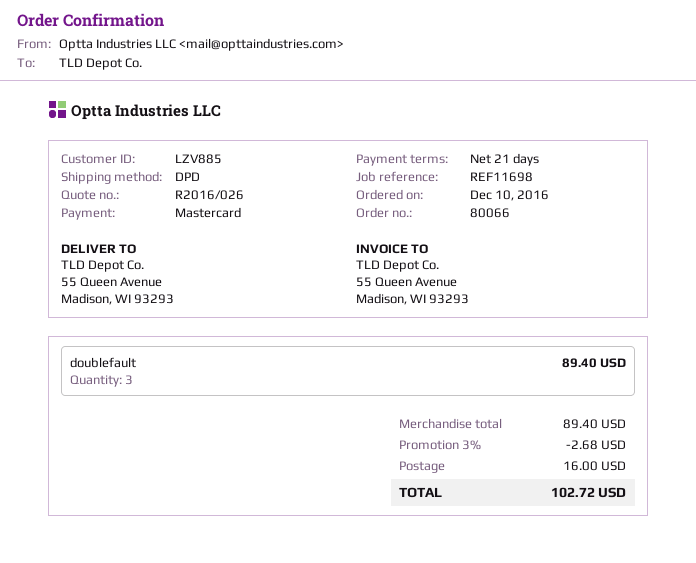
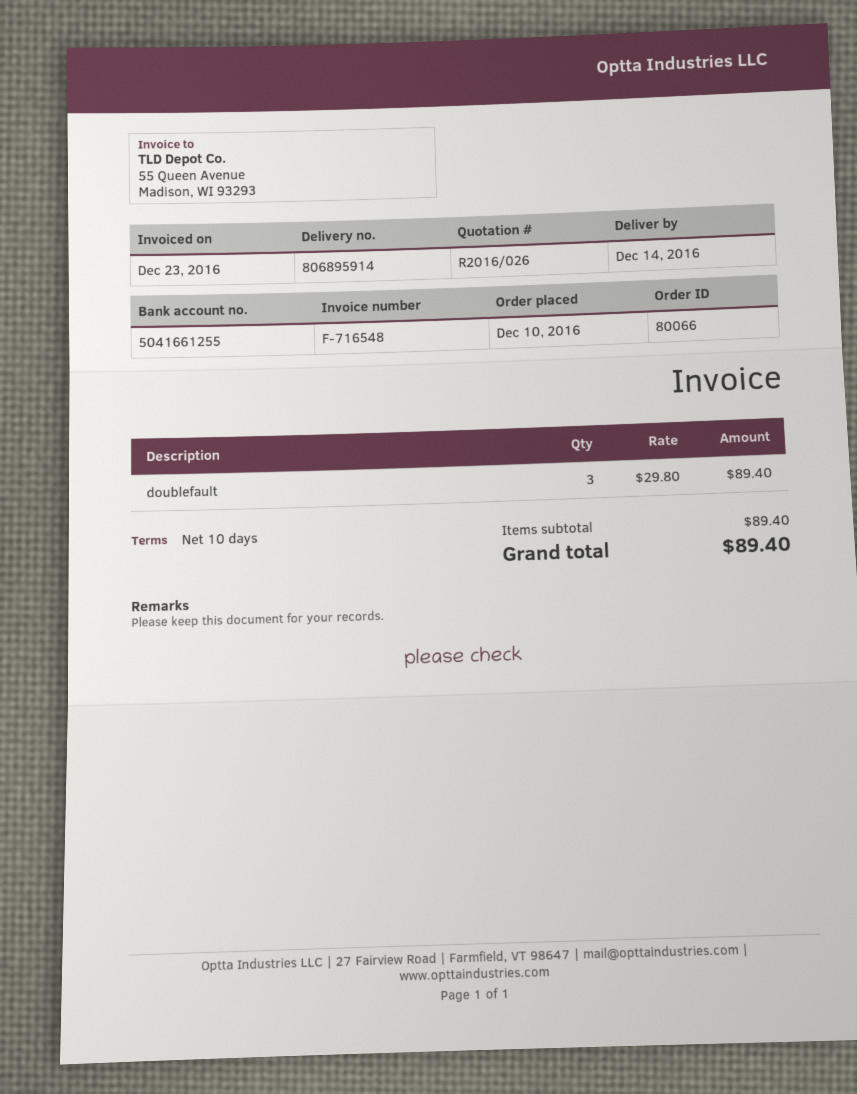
payment terms: 21 days -> 10 days
discount: 3% = 2.68 -> none
shipping: 16.00 -> none
total: 102.72 -> 89.40

